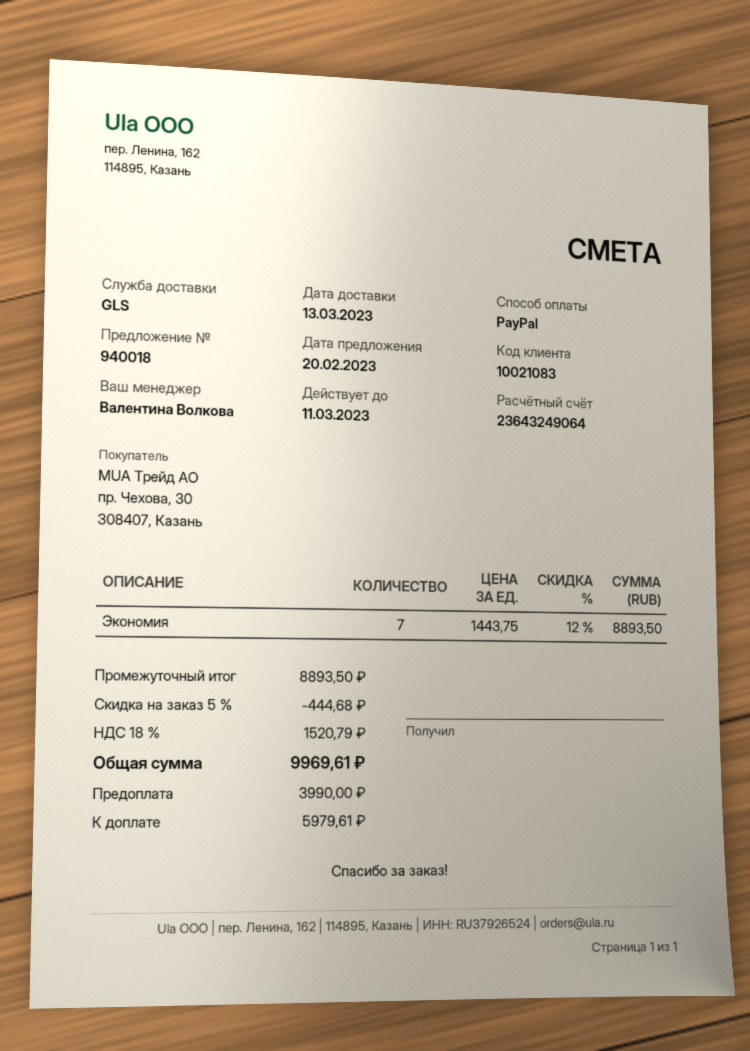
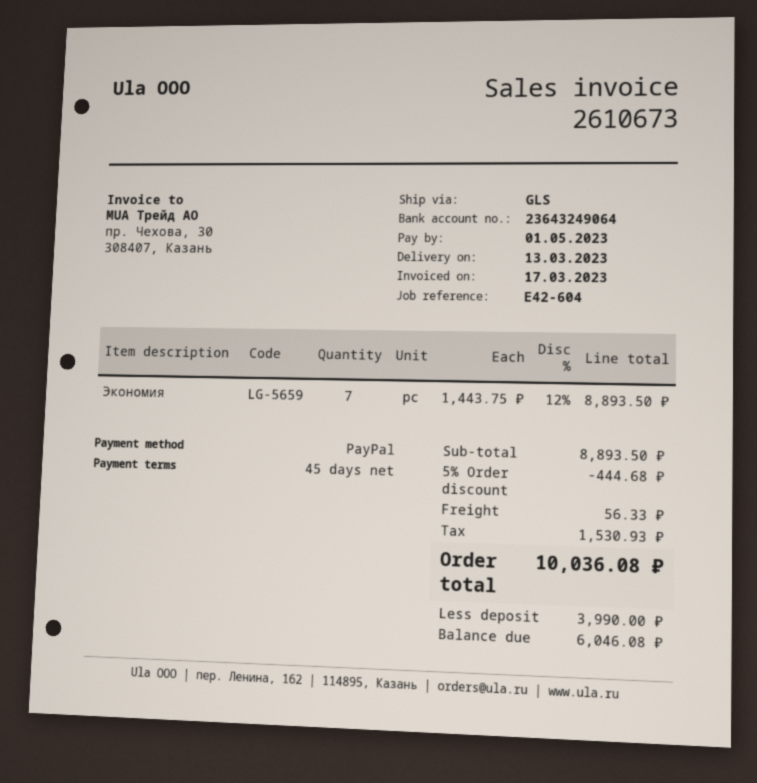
shipping: none -> 56.33
tax: 1520.79 -> 1530.93
total: 9969.61 -> 10036.08
balance: 5979.61 -> 6046.08

